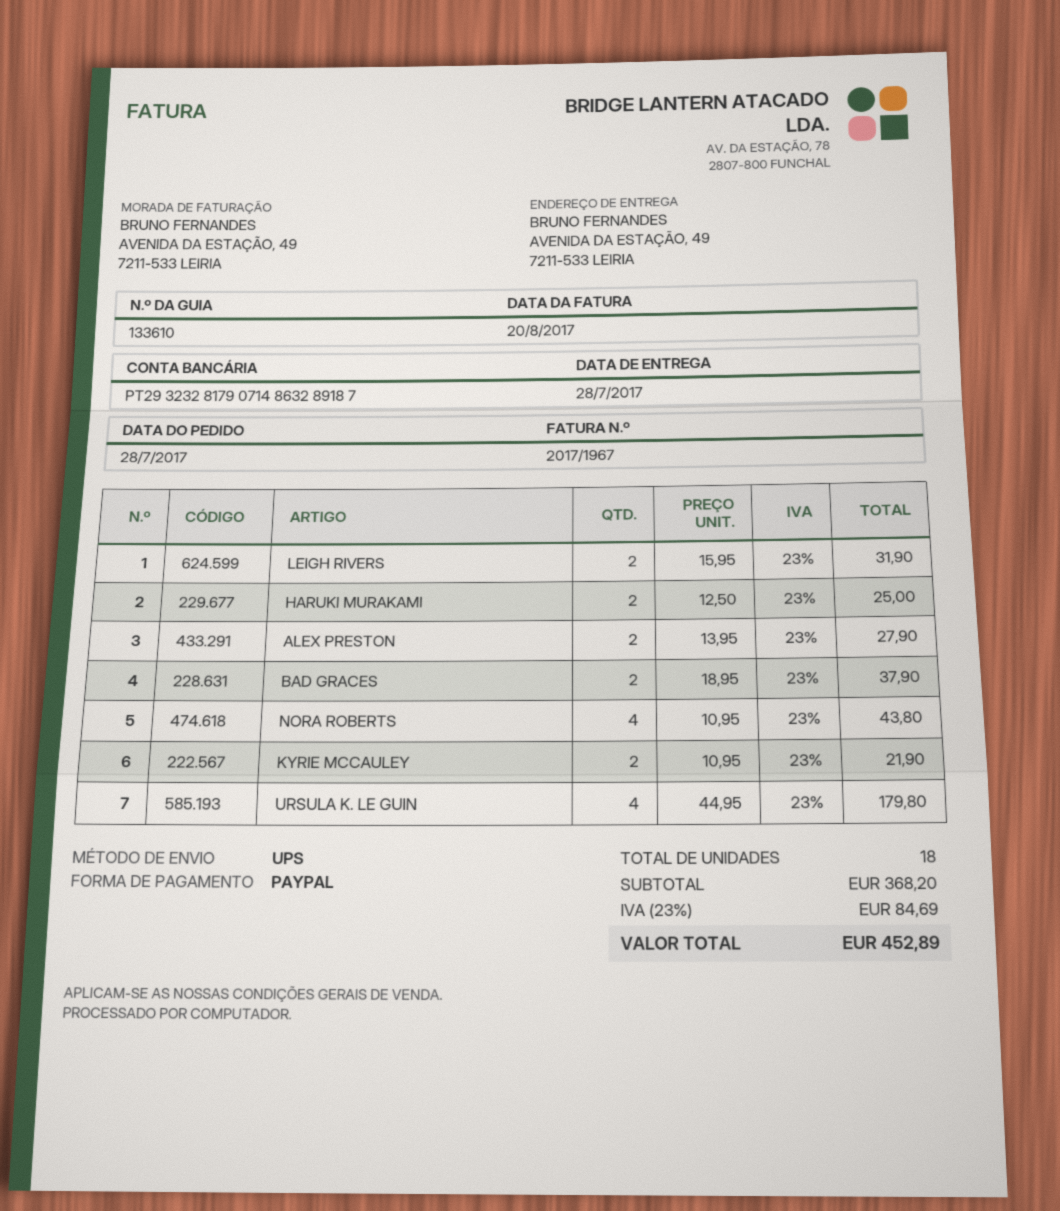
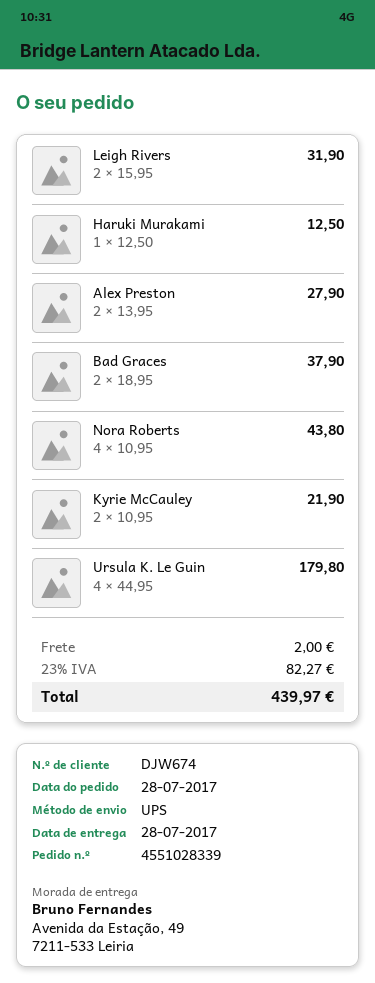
HARUKI MURAKAMI: 2 x 12.50 = 25.00 -> 1 x 12.50 = 12.50
shipping: none -> 2.00
tax: 23% = 84.69 -> 23% = 82.27
total: 452.89 -> 439.97

